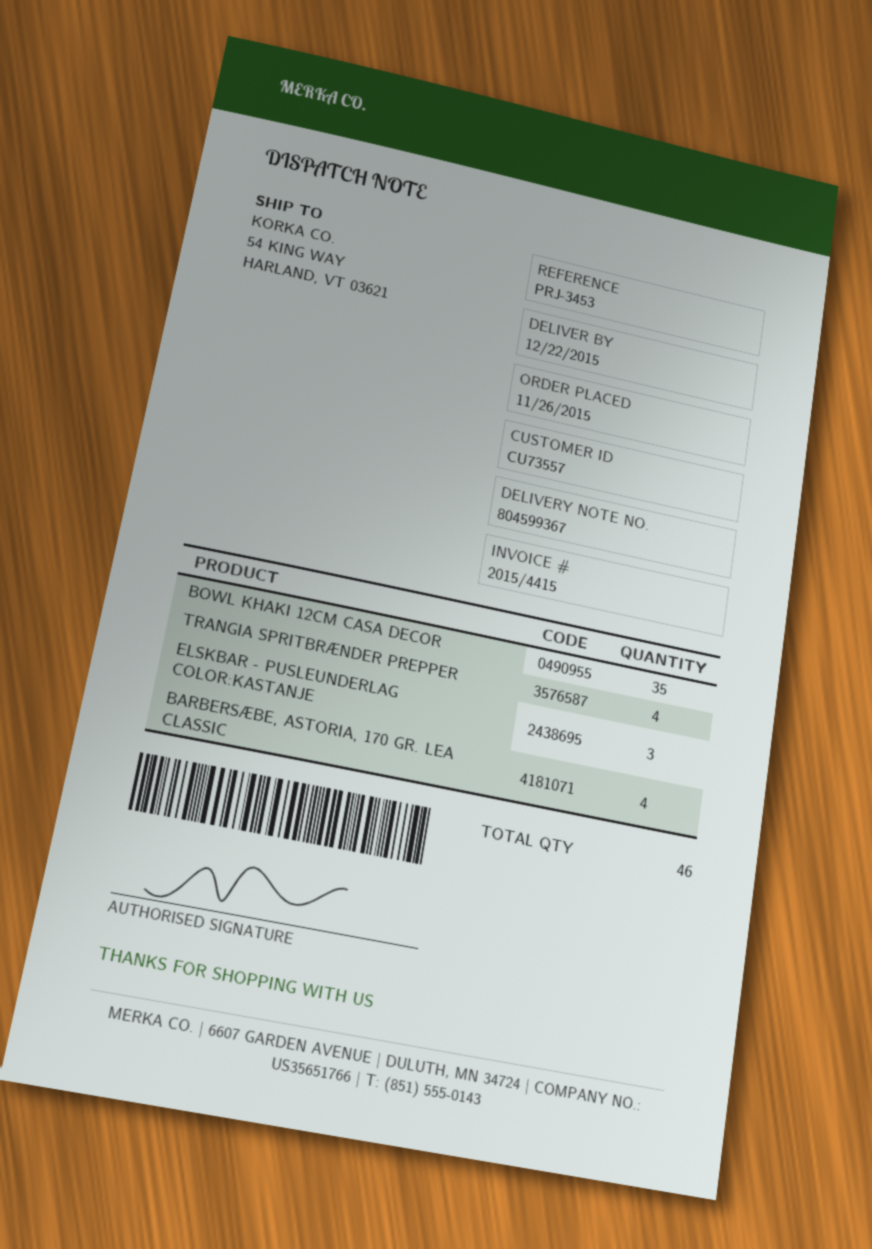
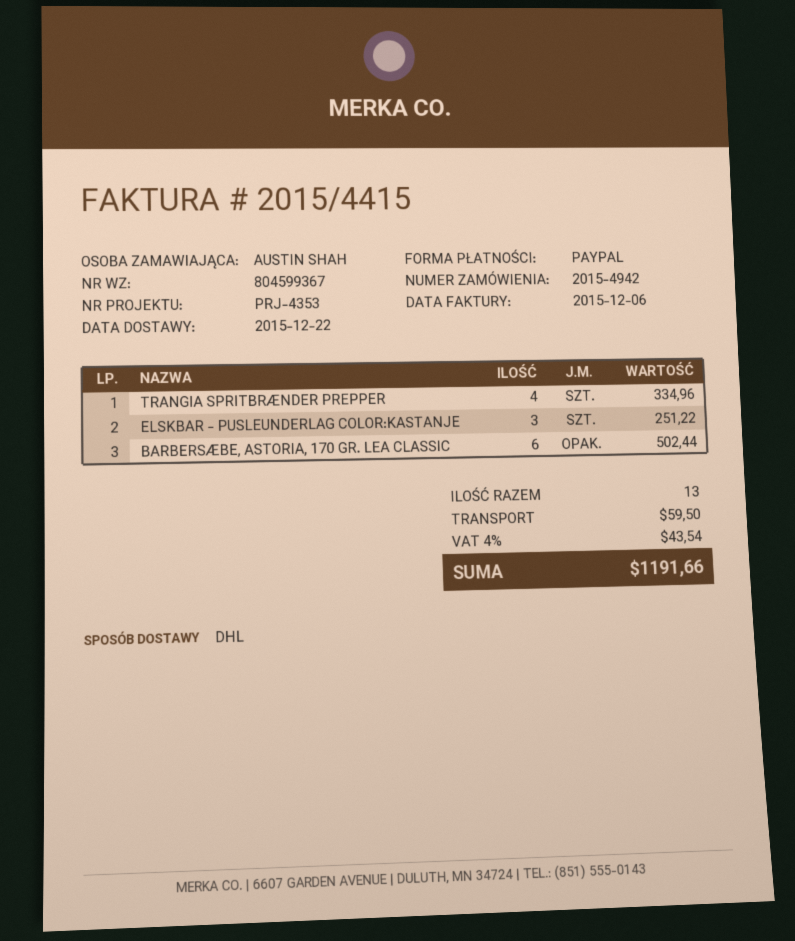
reference: PRJ-3453 -> PRJ-4353
BOWL KHAKI 12CM CASA DECOR: 35 -> none
BARBERSÆBE, ASTORIA, 170 GR. LEA CLASSIC: 4 -> 6
total quantity: 46 -> 13

